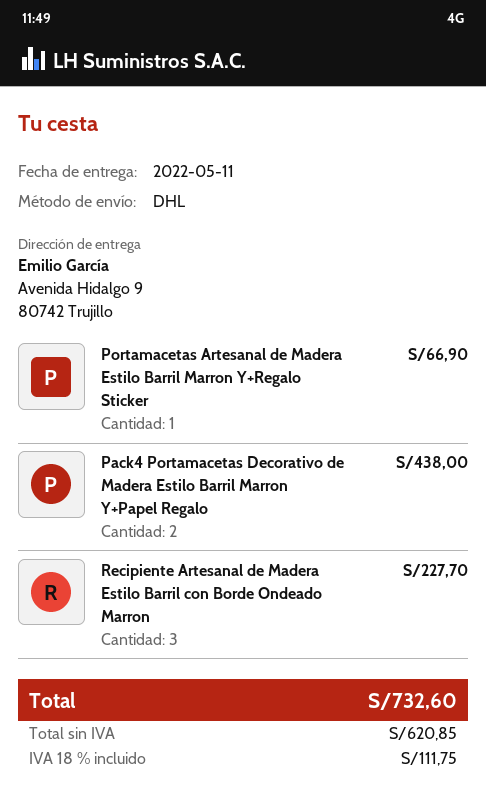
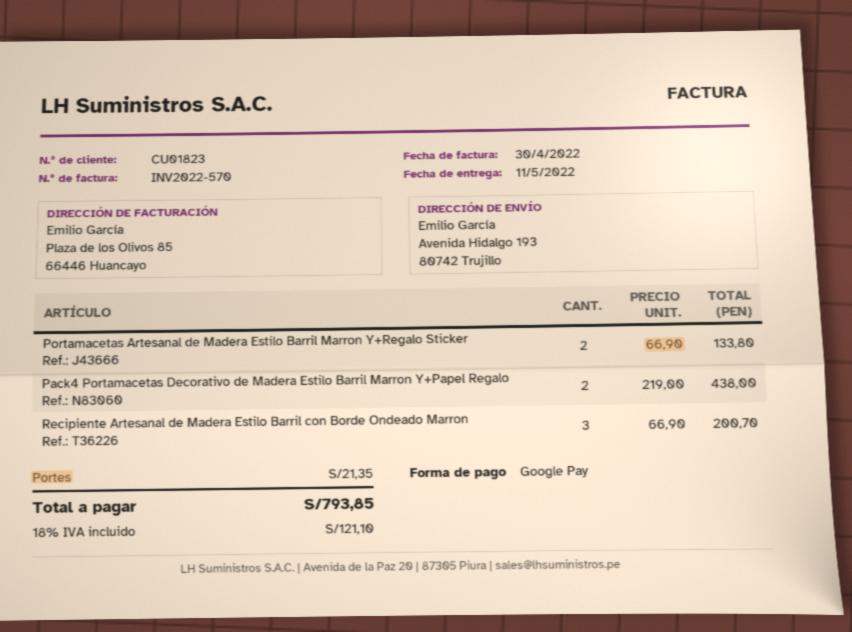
ship to: Avenida Hidalgo 9, 80742 Trujillo -> Avenida Hidalgo 193, 80742 Trujillo
Portamacetas Artesanal de Madera Estilo Barril Marron Y+Regalo Sticker: 1 for 66.90 -> 2 for 133.80
Recipiente Artesanal de Madera Estilo Barril con Borde Ondeado Marron: 3 for 227.70 -> 3 for 200.70
shipping: none -> 21.35
tax: 18% = 111.75 -> 18% = 121.10
total: 732.60 -> 793.85

